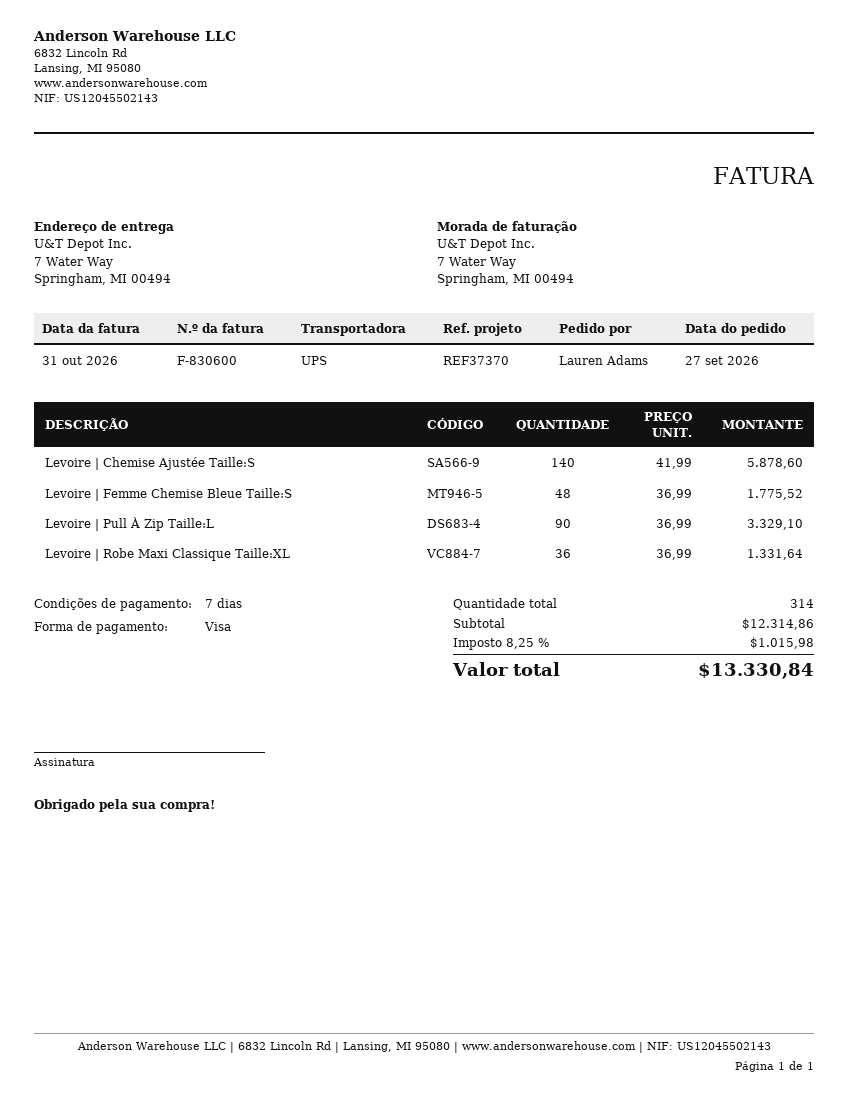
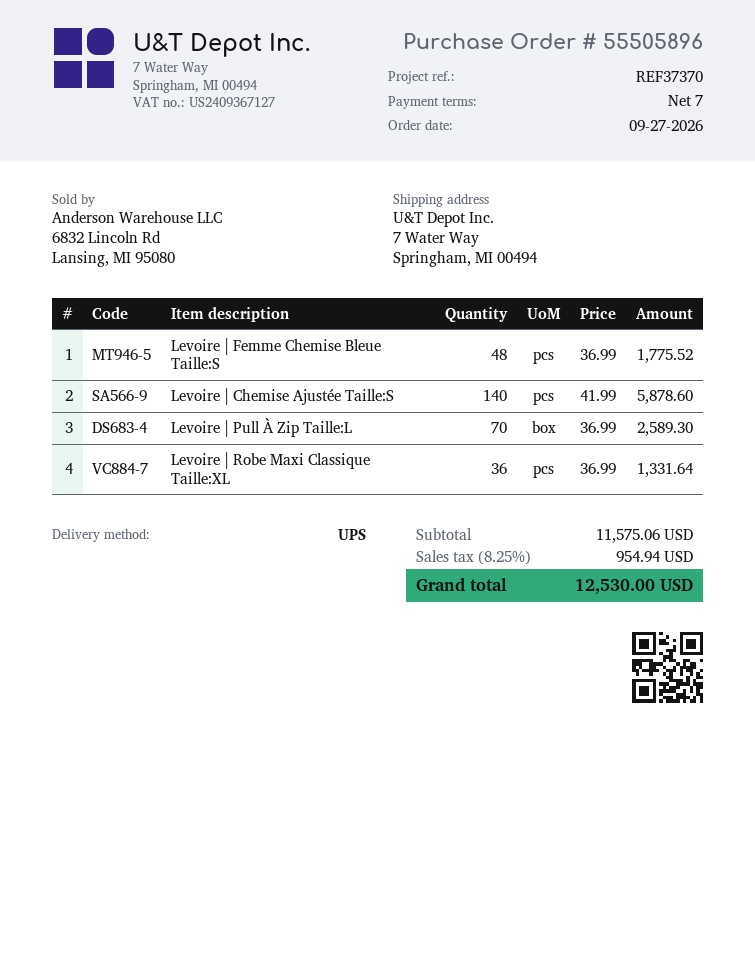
Levoire | Pull À Zip Taille:L: 90 x 36.99 = 3329.10 -> 70 x 36.99 = 2589.30
subtotal: 12314.86 -> 11575.06
tax: 8.25% = 1015.98 -> 8.25% = 954.94
total: 13330.84 -> 12530.00

